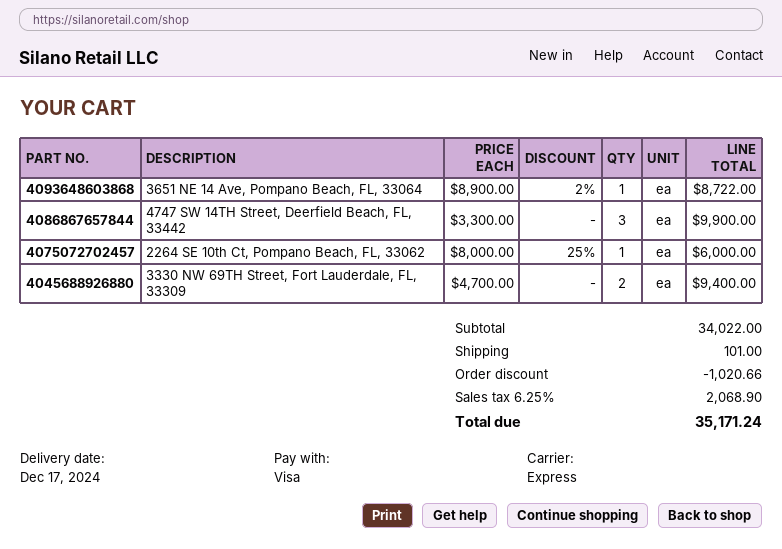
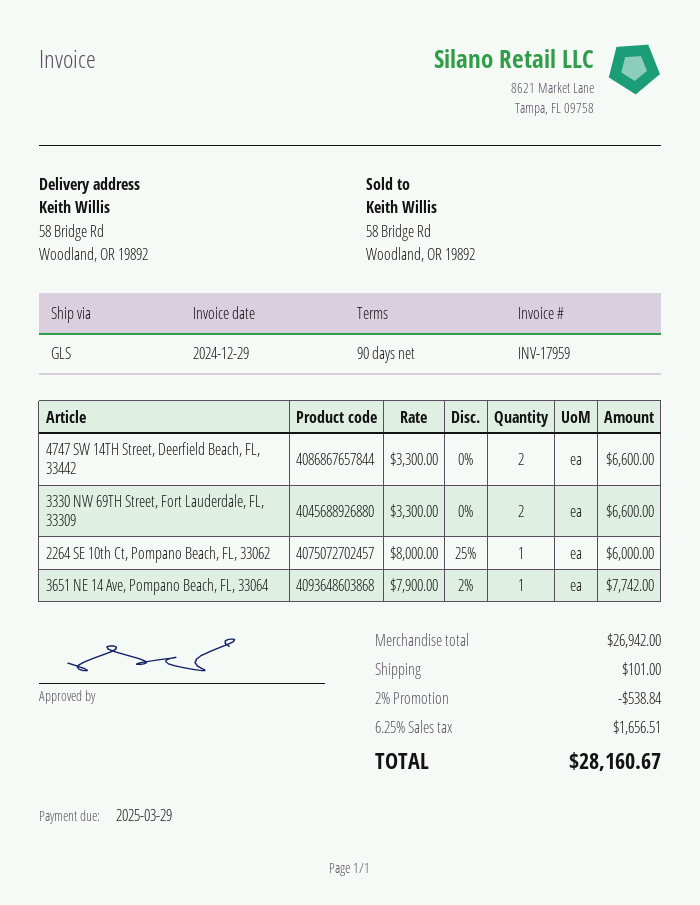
shipping method: express -> GLS
3651 NE 14 Ave, Pompano Beach, FL, 33064: 1 x 8900.00 - 2% = 8722.00 -> 1 x 7900.00 - 2% = 7742.00
4747 SW 14TH Street, Deerfield Beach, FL, 33442: 3 x 3300.00 = 9900.00 -> 2 x 3300.00 = 6600.00
3330 NW 69TH Street, Fort Lauderdale, FL, 33309: 2 x 4700.00 = 9400.00 -> 2 x 3300.00 = 6600.00
subtotal: 34022.00 -> 26942.00
discount: 1020.66 -> 538.84
tax: 6.25% = 2068.90 -> 6.25% = 1656.51
total: 35171.24 -> 28160.67

